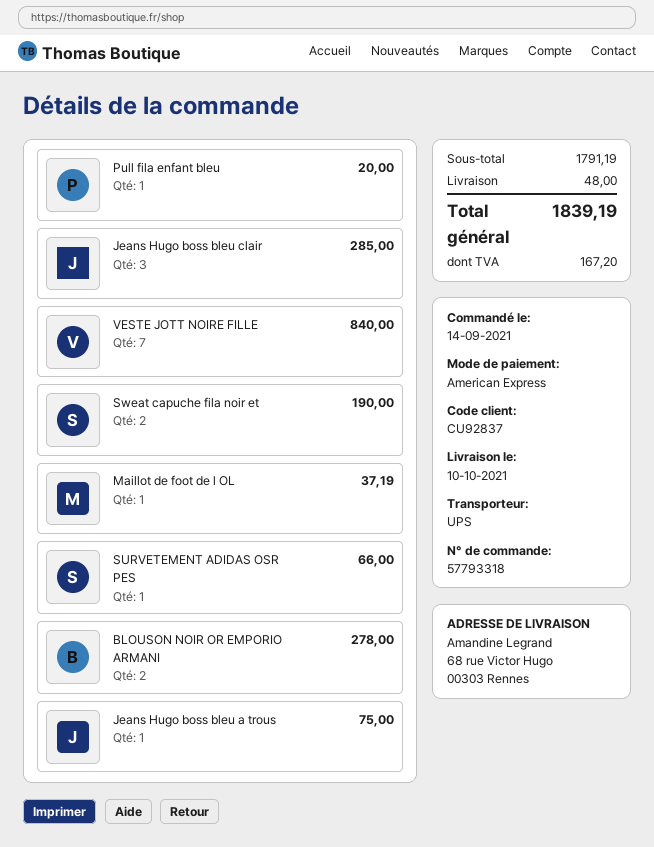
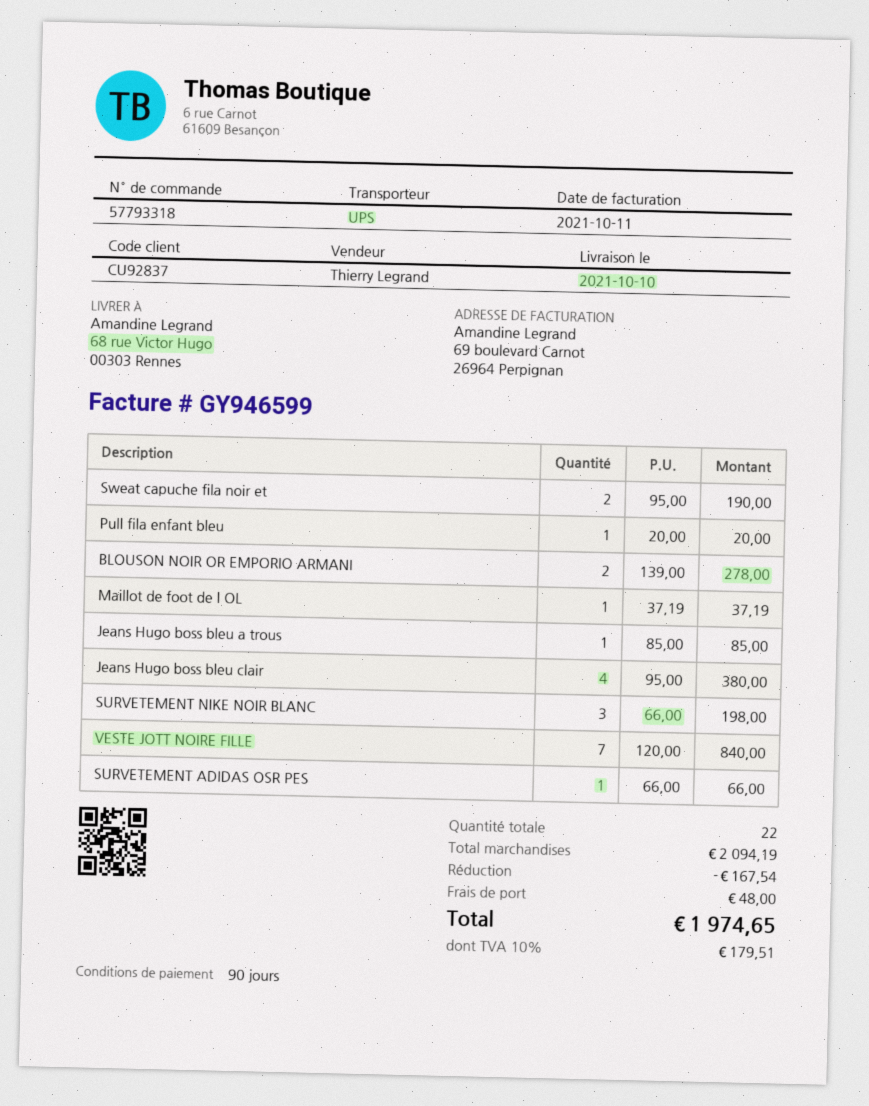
Jeans Hugo boss bleu clair: 3 for 285.00 -> 4 for 380.00
Jeans Hugo boss bleu a trous: 1 for 75.00 -> 1 for 85.00
SURVETEMENT NIKE NOIR BLANC: none -> 3 for 198.00
subtotal: 1791.19 -> 2094.19
discount: none -> 167.54
tax: 167.20 -> 179.51
total: 1839.19 -> 1974.65

